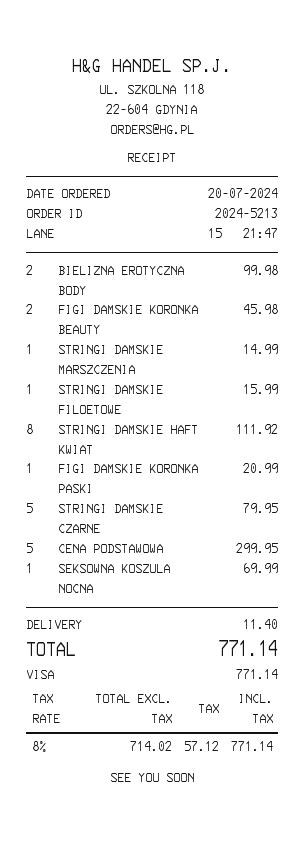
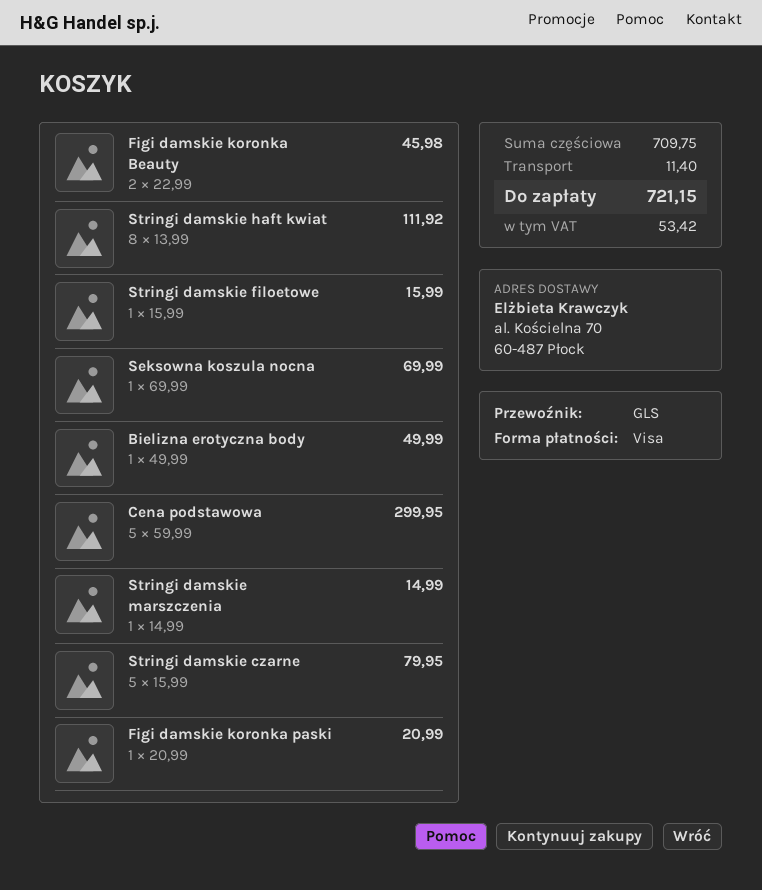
BIELIZNA EROTYCZNA BODY: 2 for 99.98 -> 1 for 49.99
tax: 57.12 -> 53.42
total: 771.14 -> 721.15

